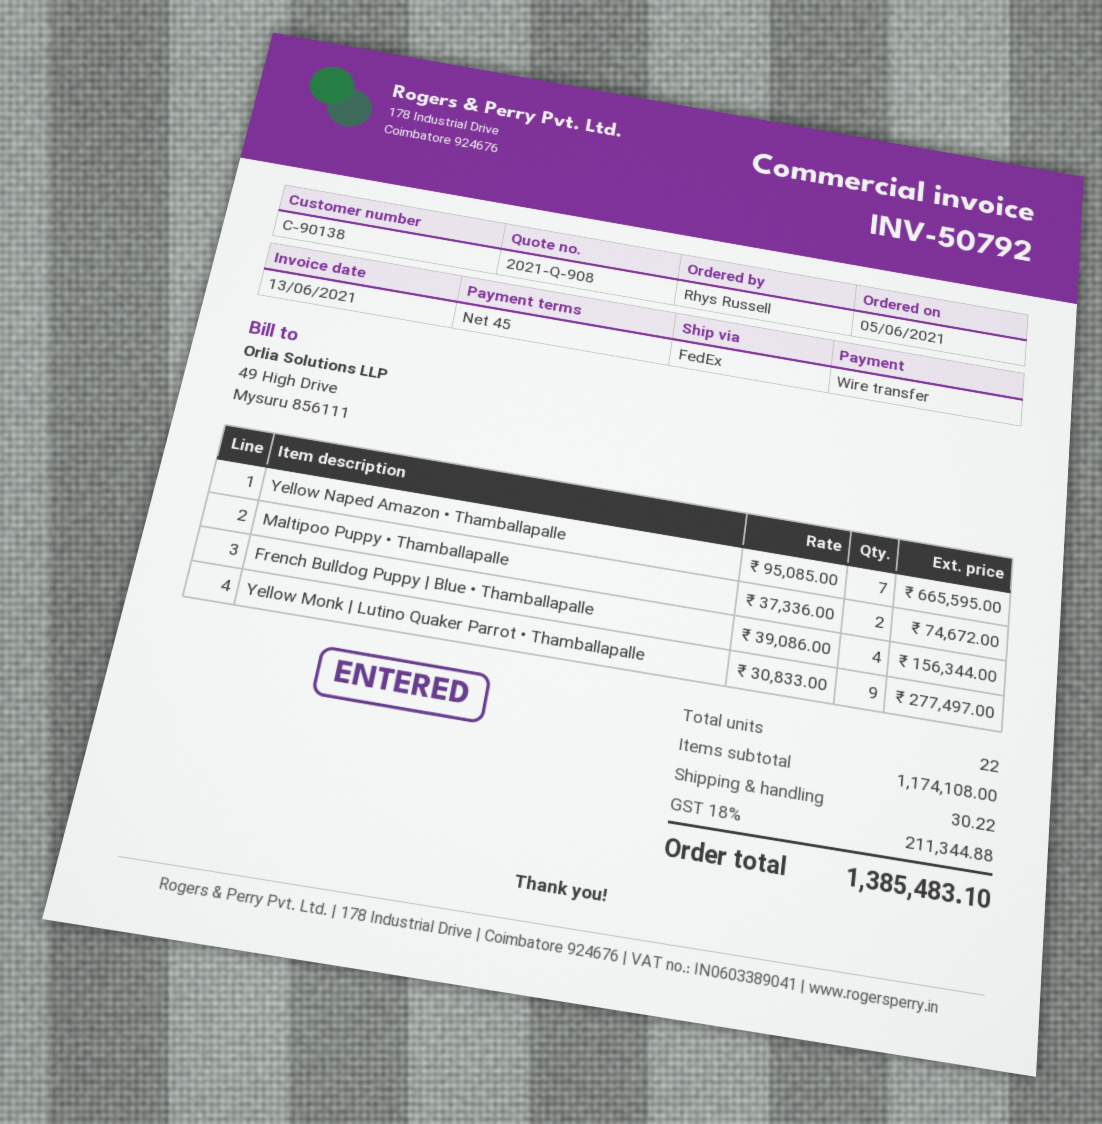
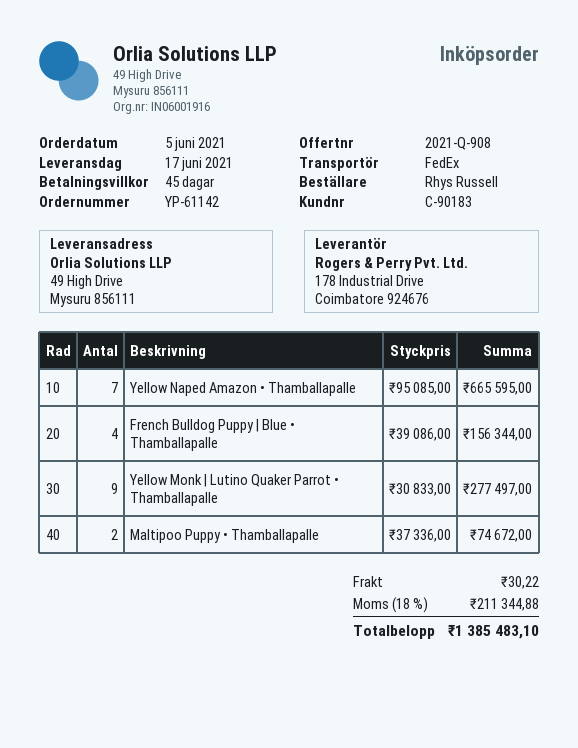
customer number: C-90138 -> C-90183

